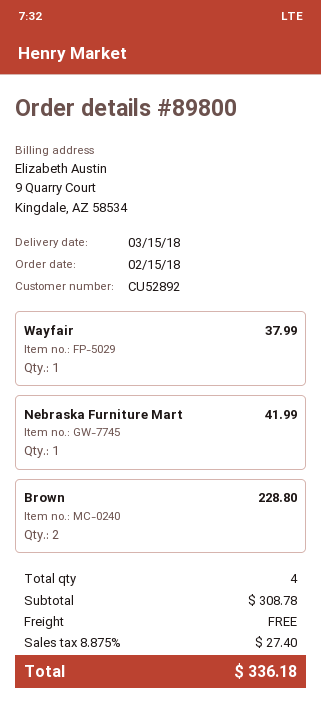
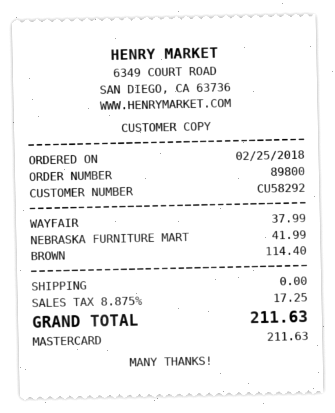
order date: 2018-02-15 -> 2018-02-25
customer number: CU52892 -> CU58292
Brown: 2 for 228.80 -> 1 for 114.40
tax: 8.875% = 27.40 -> 8.875% = 17.25
total: 336.18 -> 211.63

